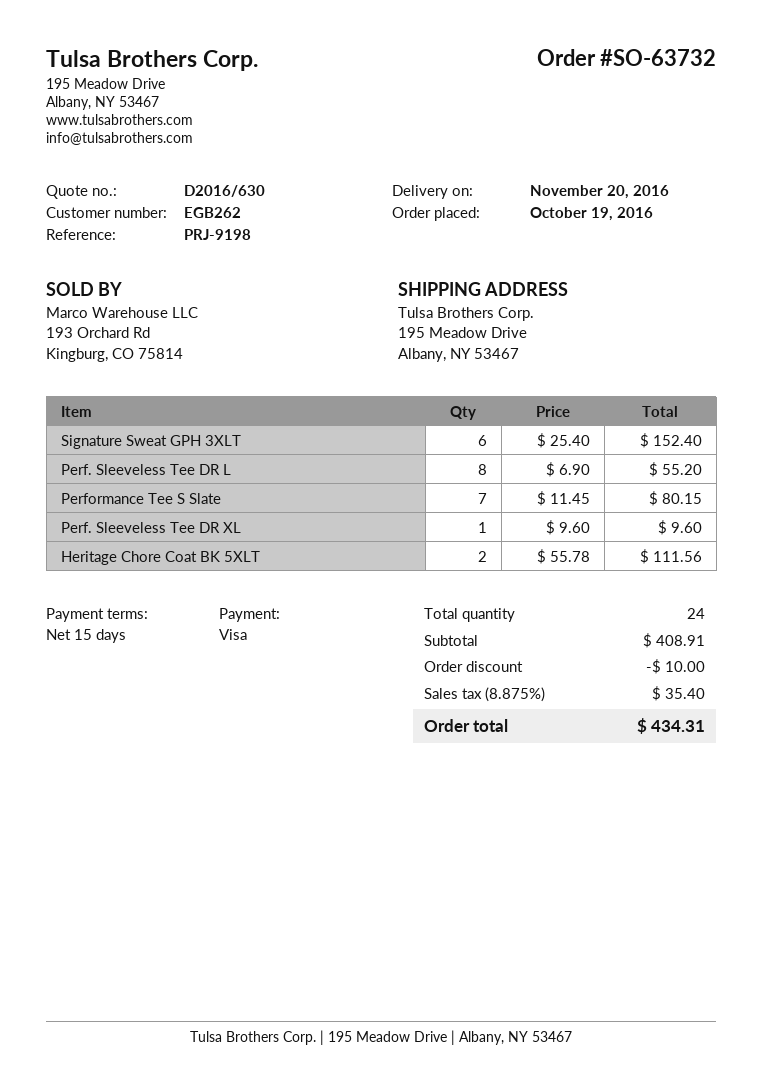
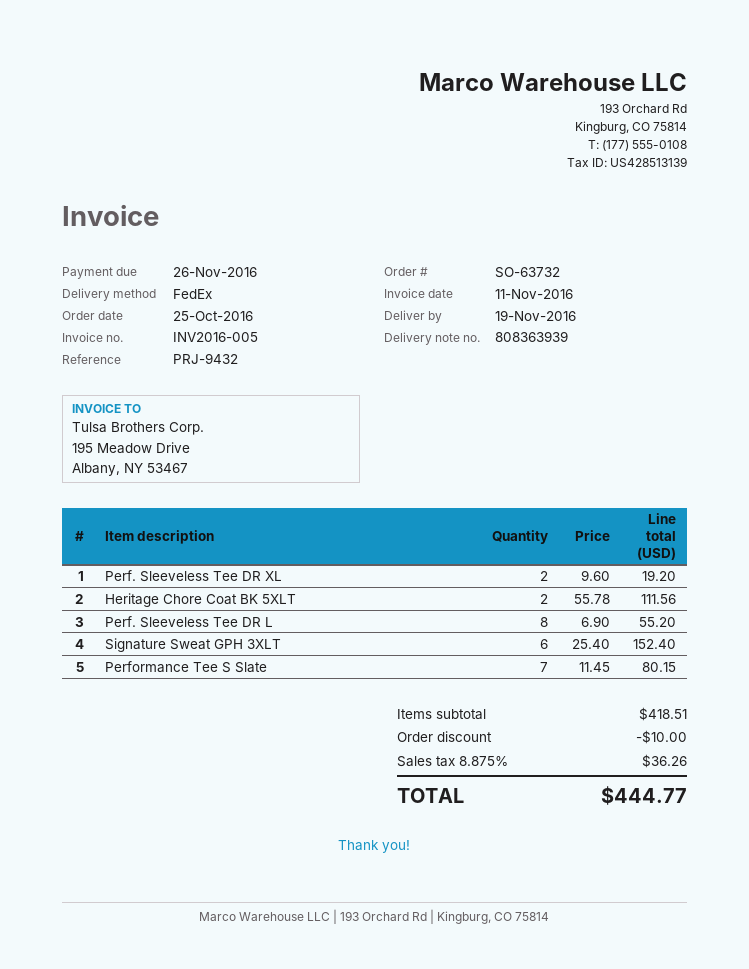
order date: 2016-10-19 -> 2016-10-25
delivery date: 2016-11-20 -> 2016-11-19
reference: PRJ-9198 -> PRJ-9432
Perf. Sleeveless Tee DR XL: 1 x 9.60 = 9.60 -> 2 x 9.60 = 19.20
subtotal: 408.91 -> 418.51
tax: 8.875% = 35.40 -> 8.875% = 36.26
total: 434.31 -> 444.77

